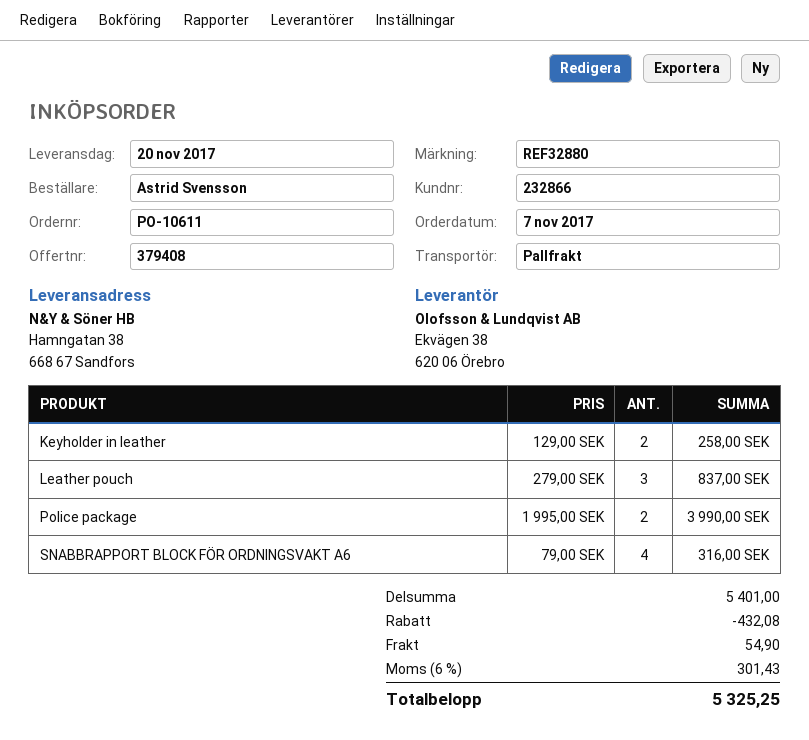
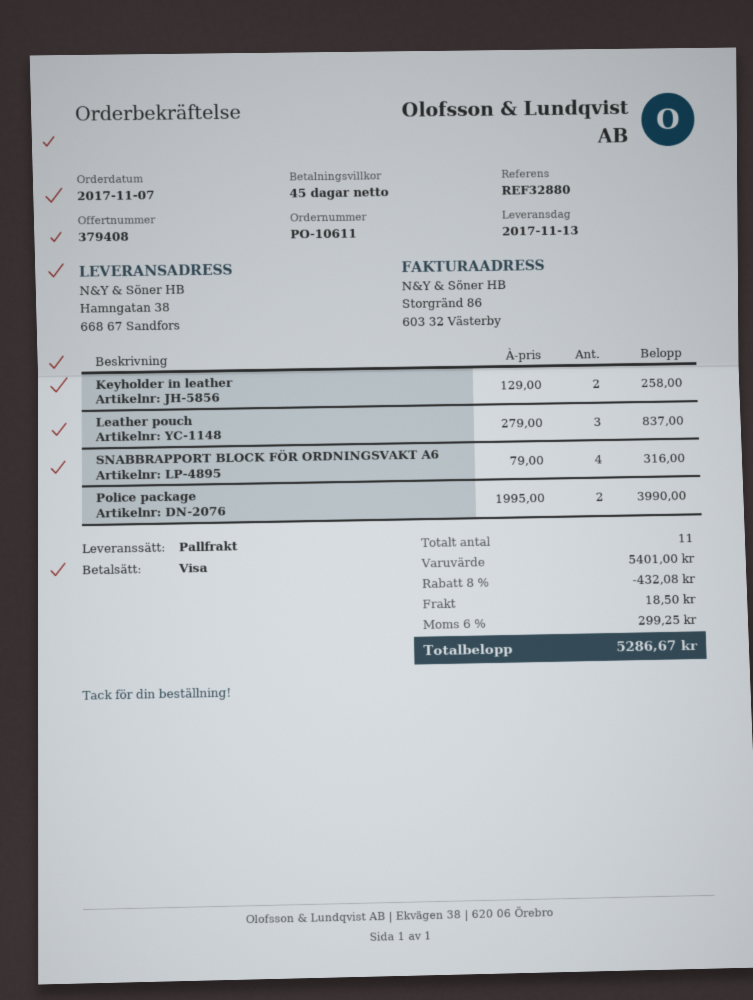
delivery date: 2017-11-20 -> 2017-11-13
shipping: 54.90 -> 18.50
tax: 6% = 301.43 -> 6% = 299.25
total: 5325.25 -> 5286.67

